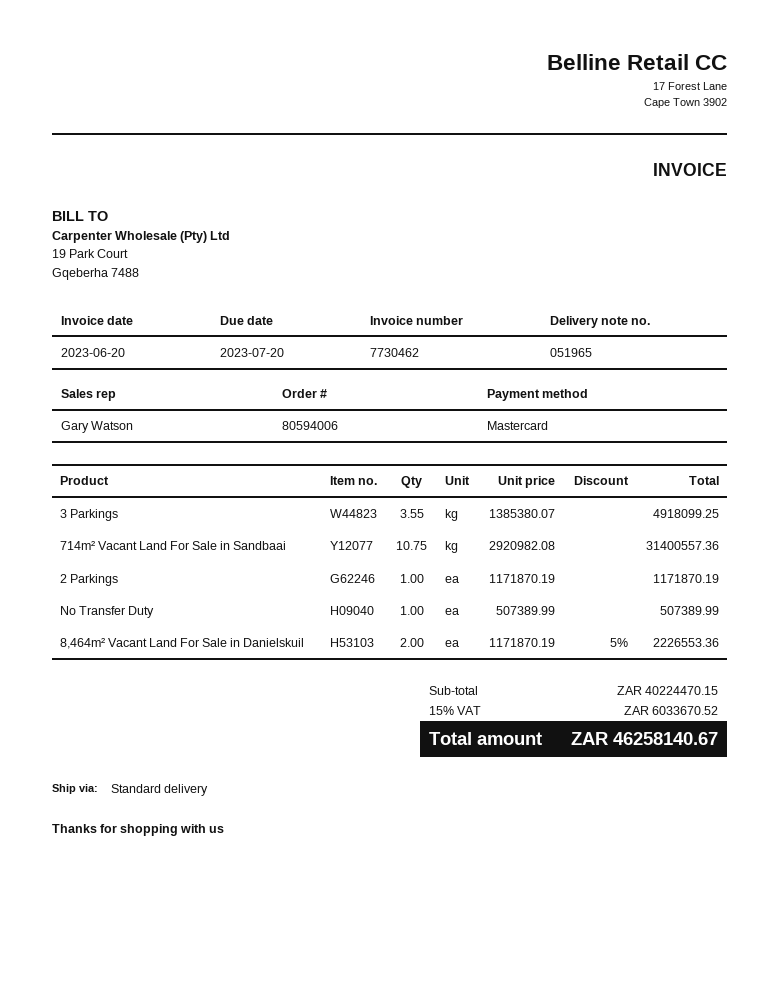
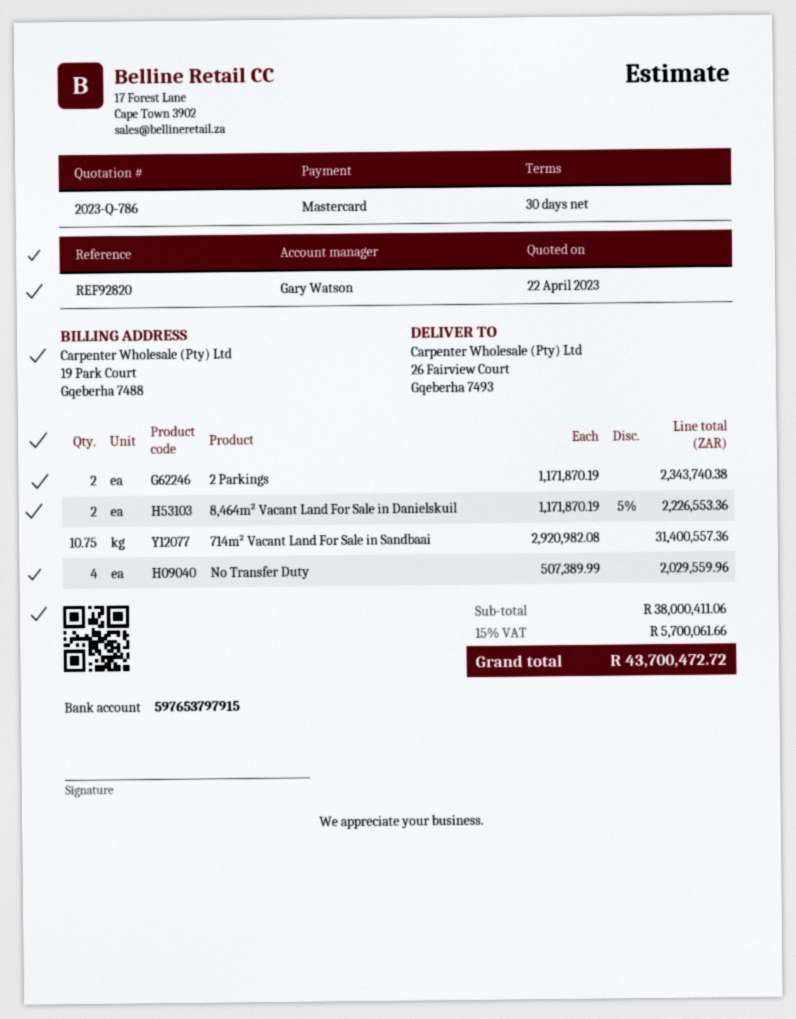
3 Parkings: 3.55 x 1385380.07 = 4918099.25 -> none
2 Parkings: 1 x 1171870.19 = 1171870.19 -> 2 x 1171870.19 = 2343740.38
No Transfer Duty: 1 x 507389.99 = 507389.99 -> 4 x 507389.99 = 2029559.96
subtotal: 40224470.15 -> 38000411.06
tax: 15% = 6033670.52 -> 15% = 5700061.66
total: 46258140.67 -> 43700472.72

